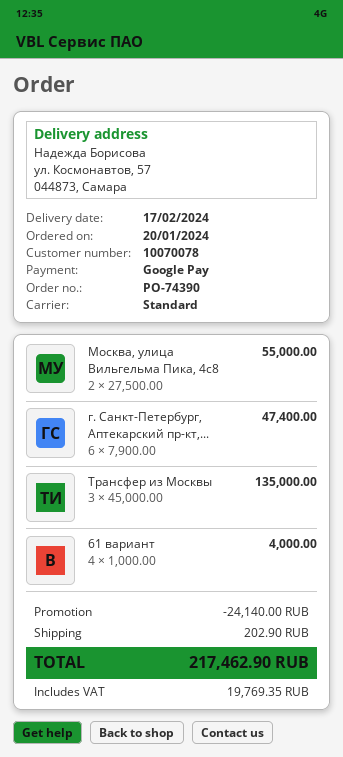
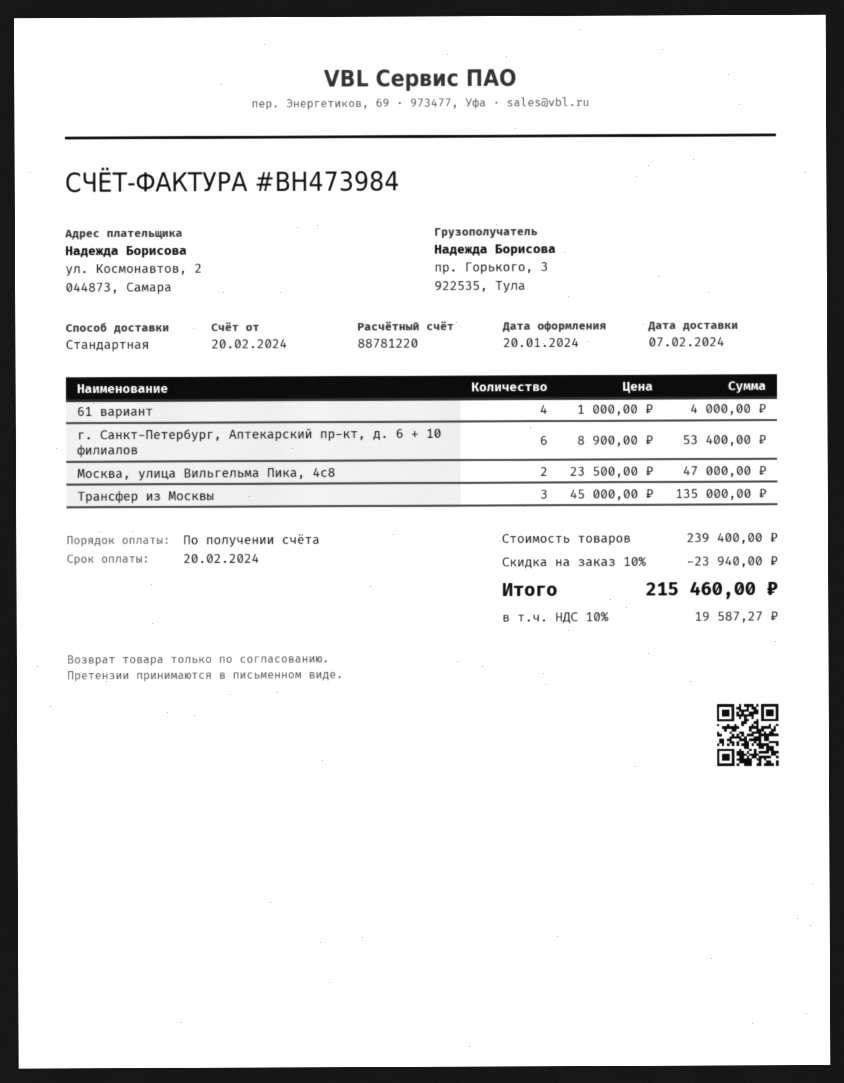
delivery date: 2024-02-17 -> 2024-02-07
ship to: ул. Космонавтов, 57, 044873, Самара -> пр. Горького, 3, 922535, Тула
Москва, улица Вильгельма Пика, 4с8: 2 x 27500.00 = 55000.00 -> 2 x 23500.00 = 47000.00
г. Санкт-Петербург, Аптекарский пр-кт,...: 6 x 7900.00 = 47400.00 -> 6 x 8900.00 = 53400.00
discount: 24140.00 -> 23940.00
shipping: 202.90 -> none
tax: 19769.35 -> 19587.27
total: 217462.90 -> 215460.00

